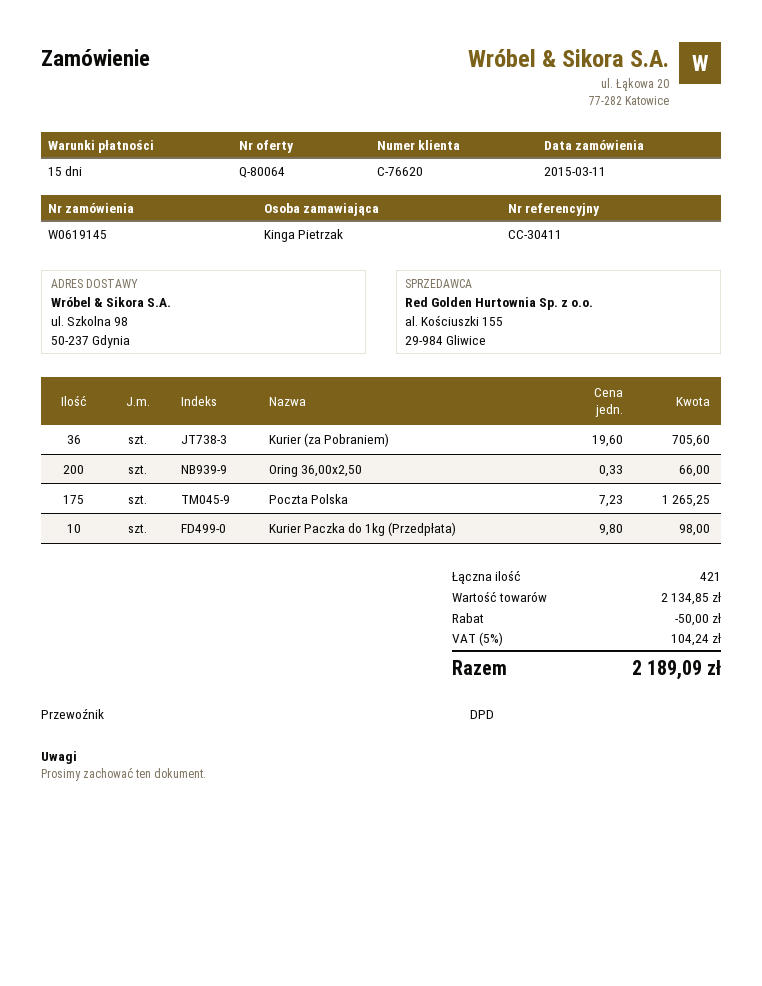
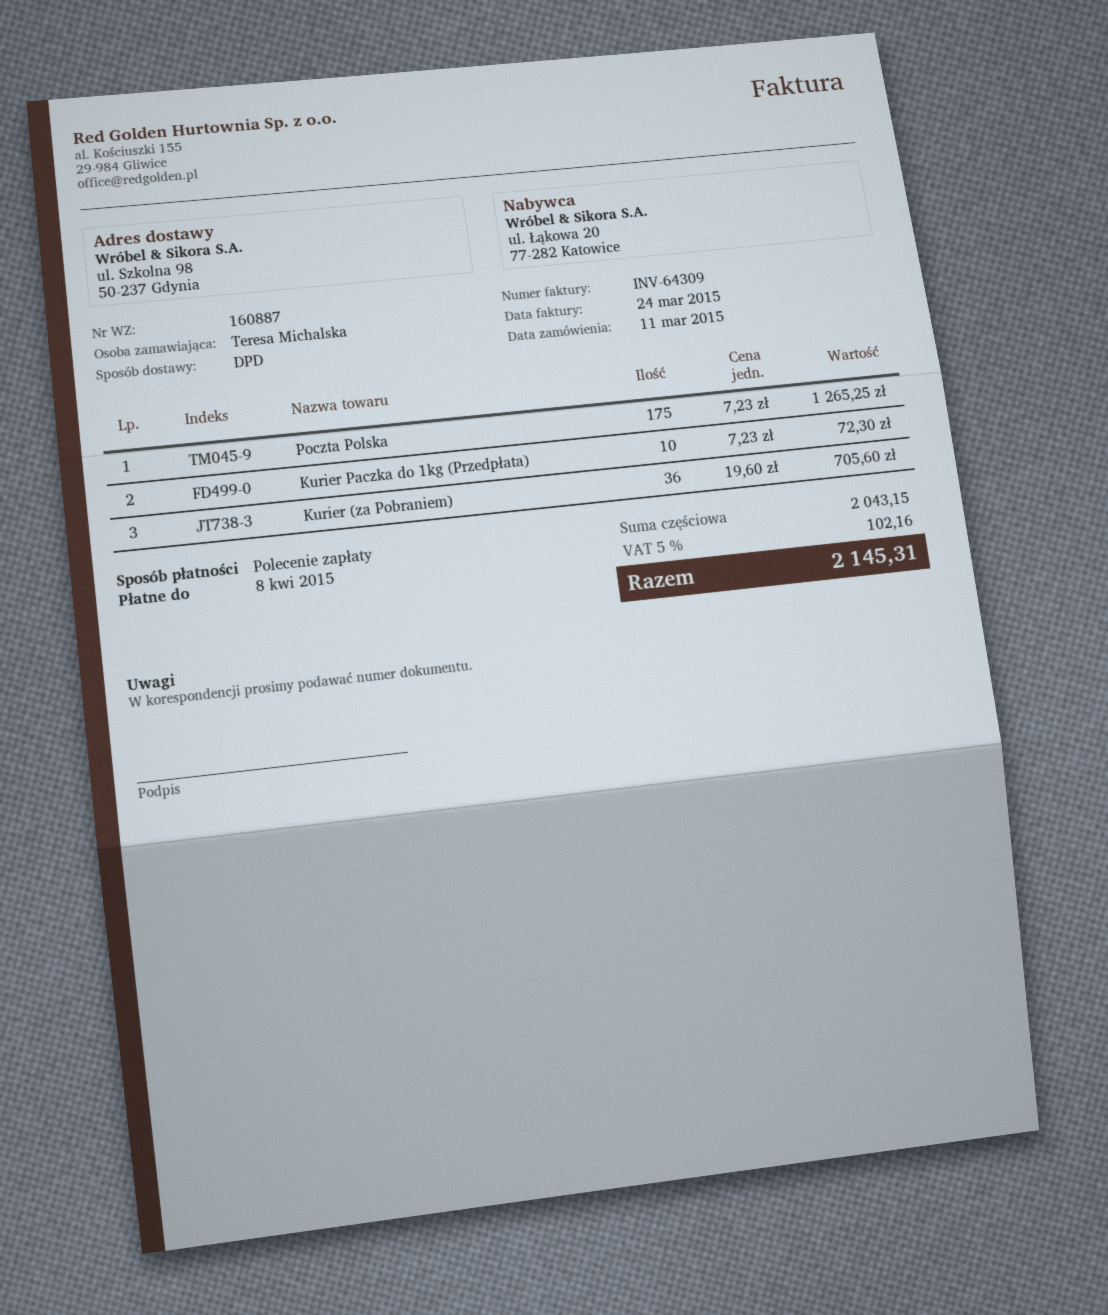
ordered by: Kinga Pietrzak -> Teresa Michalska
Oring 36,00x2,50: 200 x 0.33 = 66.00 -> none
Kurier Paczka do 1kg (Przedpłata): 10 x 9.80 = 98.00 -> 10 x 7.23 = 72.30
subtotal: 2134.85 -> 2043.15
discount: 50.00 -> none
tax: 5% = 104.24 -> 5% = 102.16
total: 2189.09 -> 2145.31

